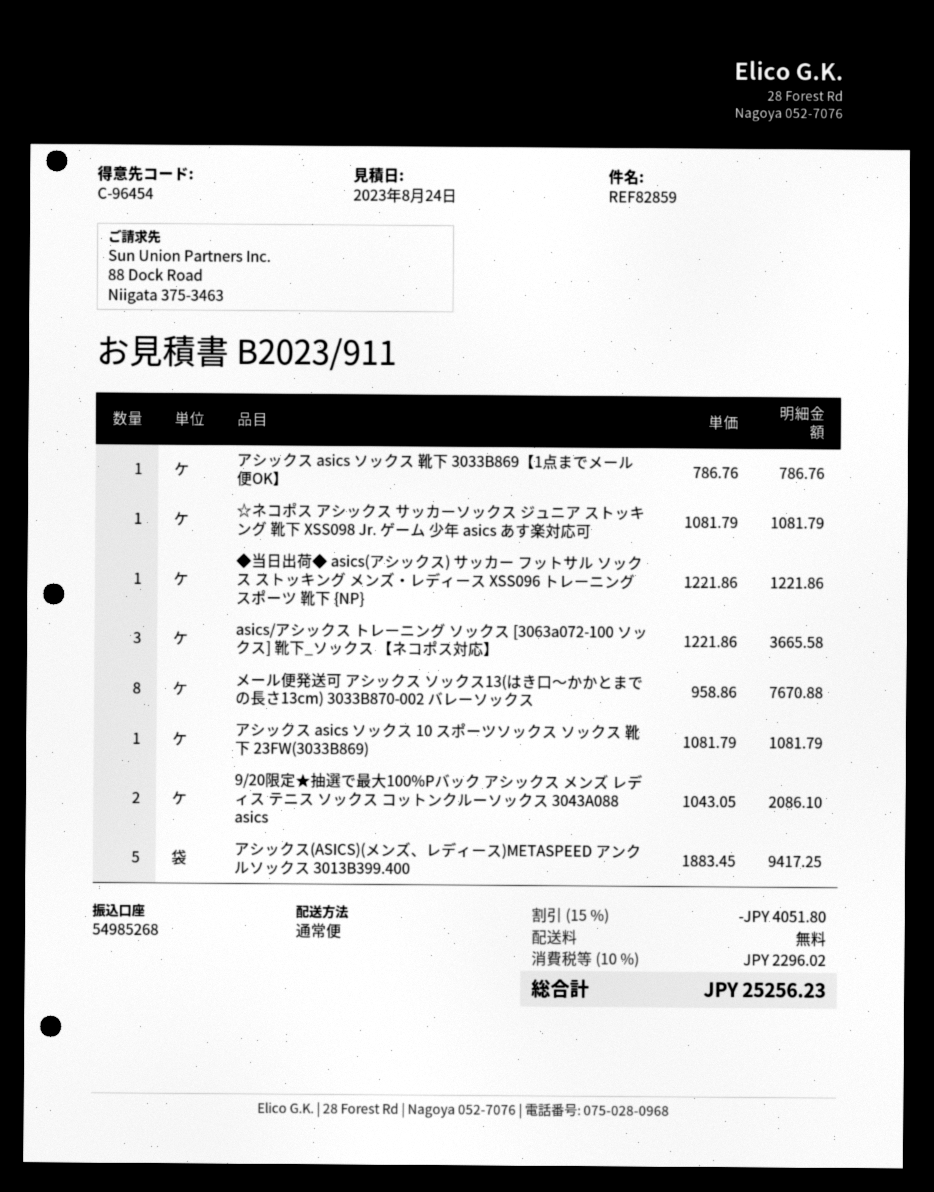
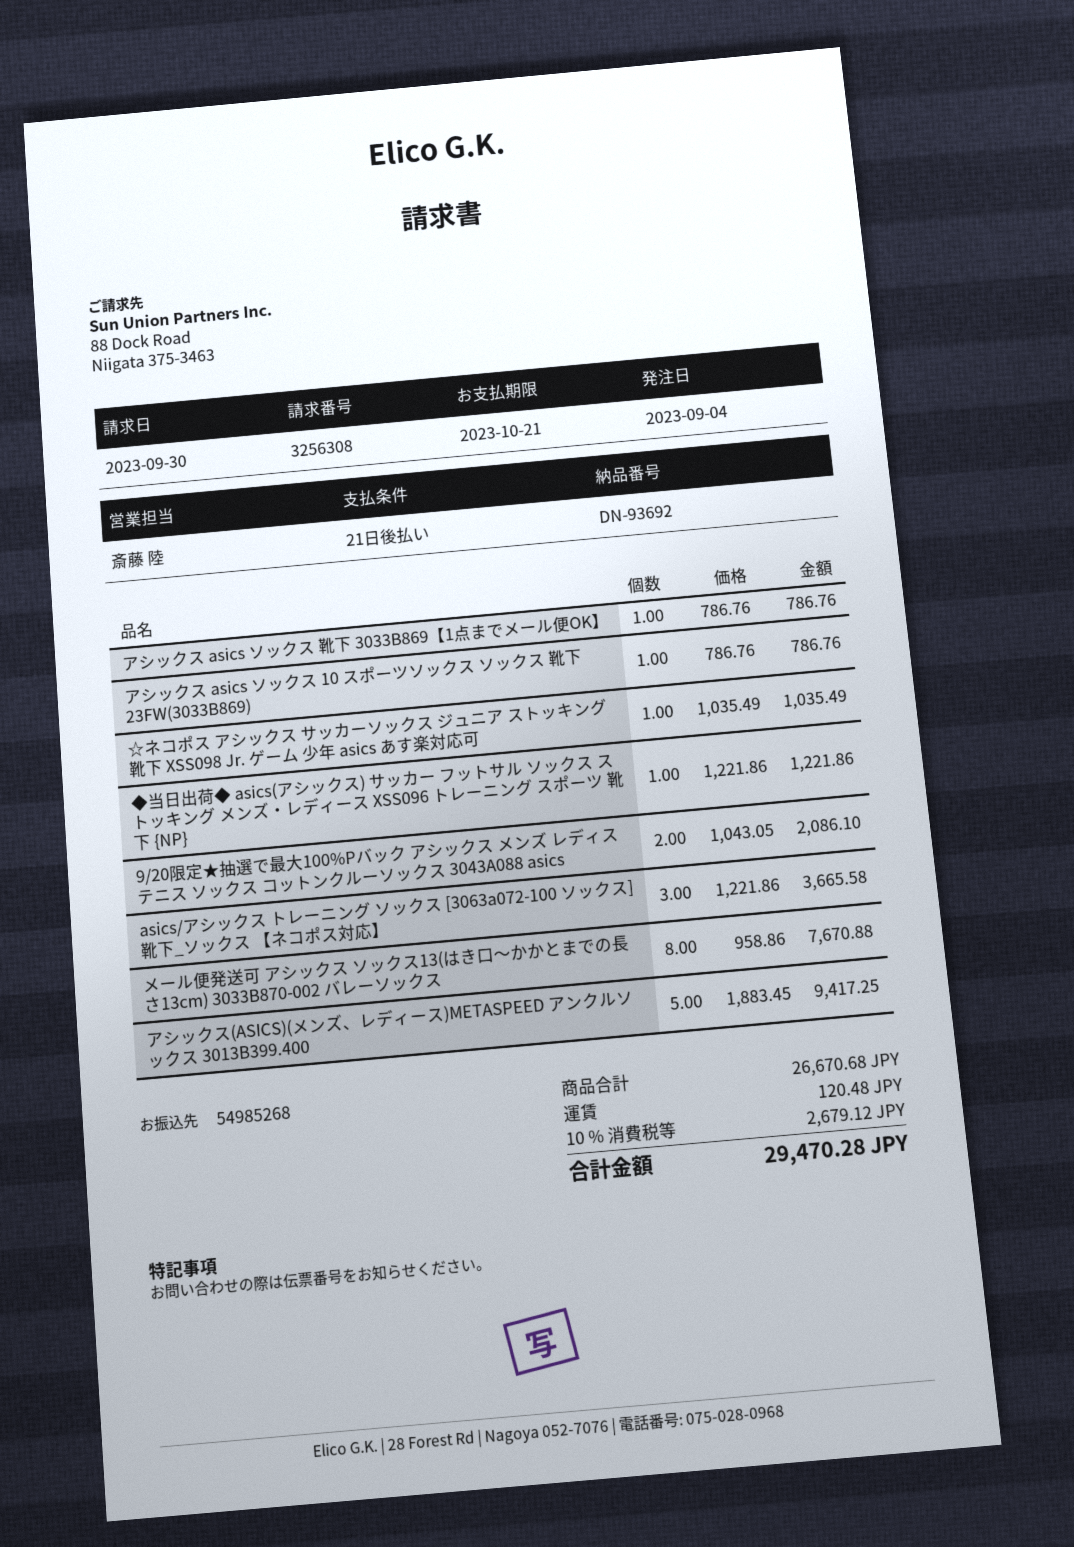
☆ネコポス アシックス サッカーソックス ジュニア ストッキング 靴下 XSS098 Jr. ゲーム 少年 asics あす楽対応可: 1 x 1081.79 = 1081.79 -> 1 x 1035.49 = 1035.49
アシックス asics ソックス 10 スポーツソックス ソックス 靴下 23FW(3033B869): 1 x 1081.79 = 1081.79 -> 1 x 786.76 = 786.76
discount: 15% = 4051.80 -> none
shipping: 0.00 -> 120.48
tax: 10% = 2296.02 -> 10% = 2679.12
total: 25256.23 -> 29470.28

